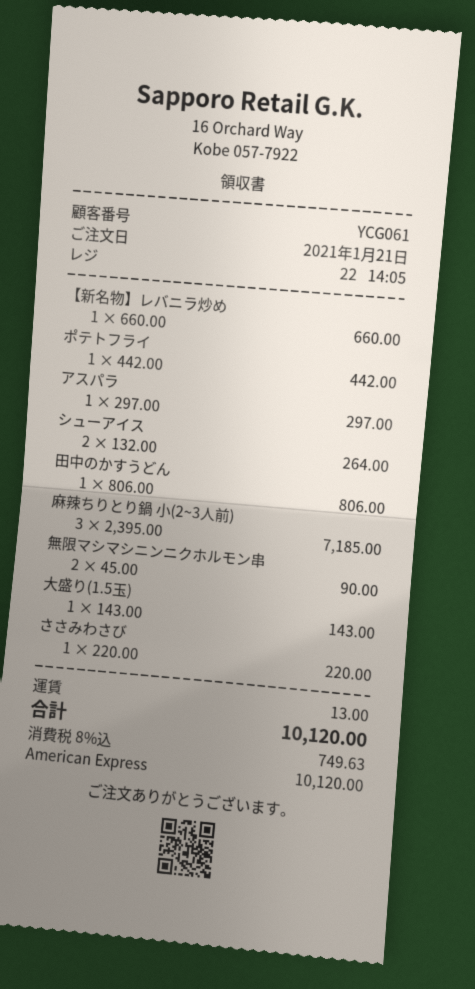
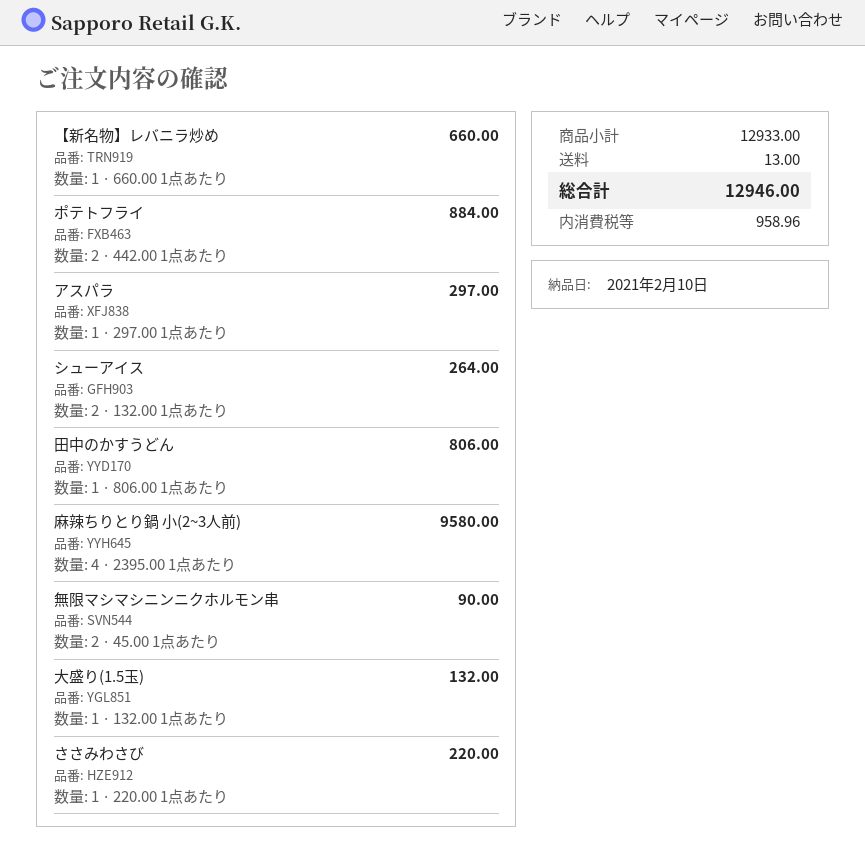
ポテトフライ: 1 x 442.00 = 442.00 -> 2 x 442.00 = 884.00
麻辣ちりとり鍋 小(2~3人前): 3 x 2395.00 = 7185.00 -> 4 x 2395.00 = 9580.00
大盛り(1.5玉): 1 x 143.00 = 143.00 -> 1 x 132.00 = 132.00
tax: 749.63 -> 958.96
total: 10120.00 -> 12946.00

